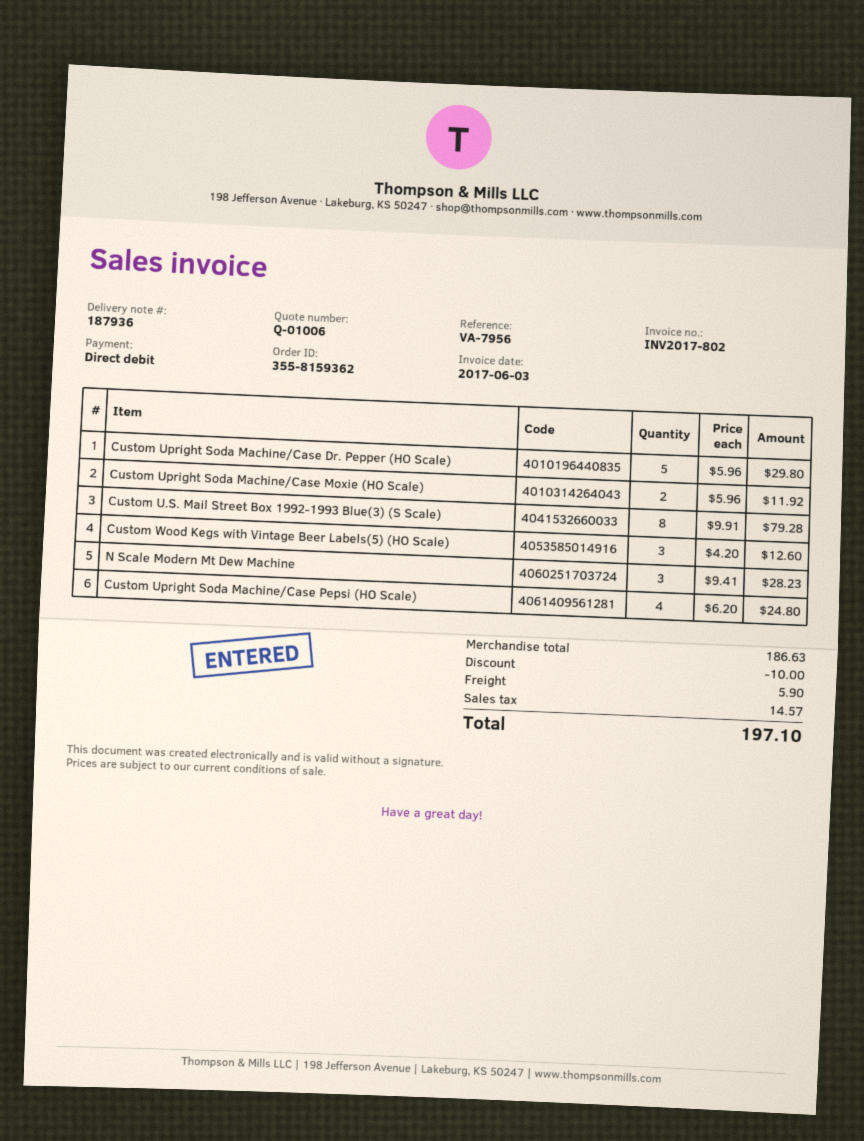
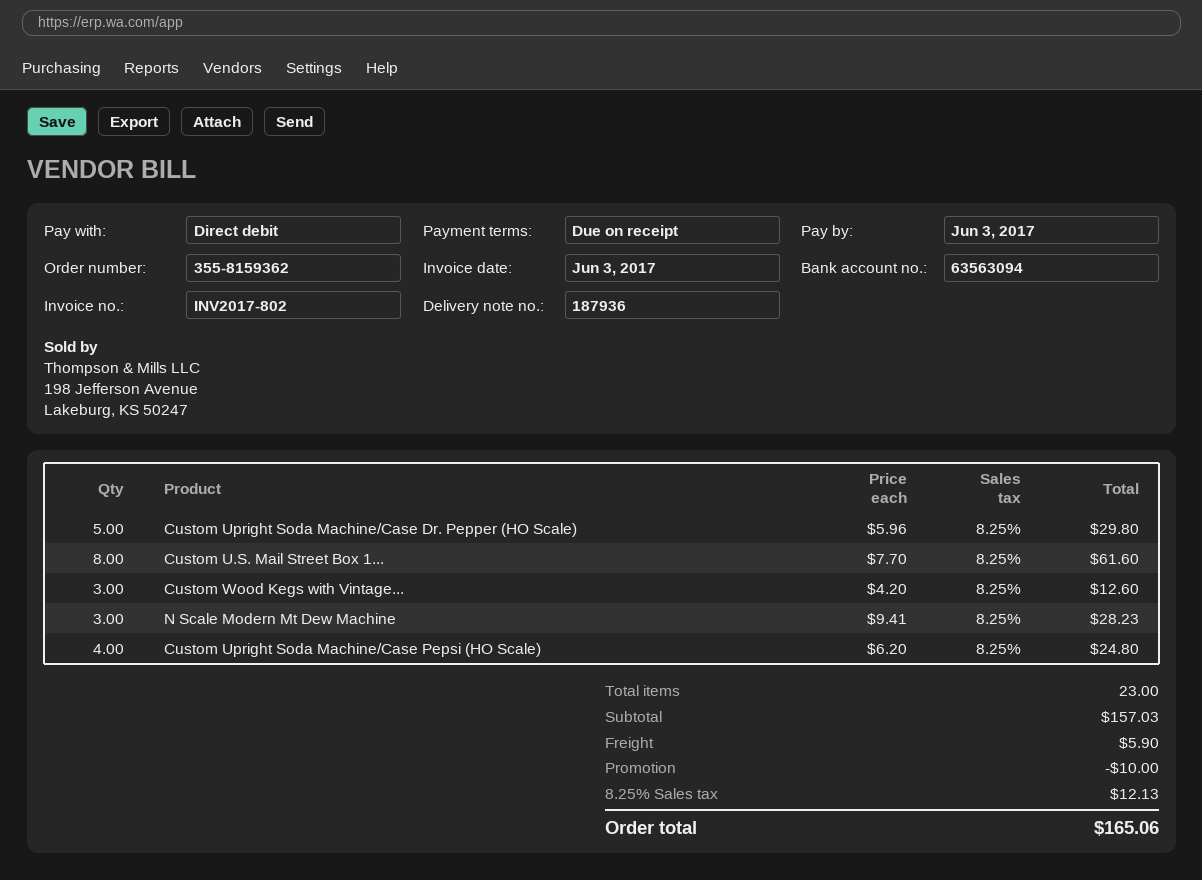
Custom Upright Soda Machine/Case Moxie (HO Scale): 2 x 5.96 = 11.92 -> none
Custom U.S. Mail Street Box 1992-1993 Blue(3) (S Scale): 8 x 9.91 = 79.28 -> 8 x 7.70 = 61.60
subtotal: 186.63 -> 157.03
tax: 14.57 -> 12.13
total: 197.10 -> 165.06

